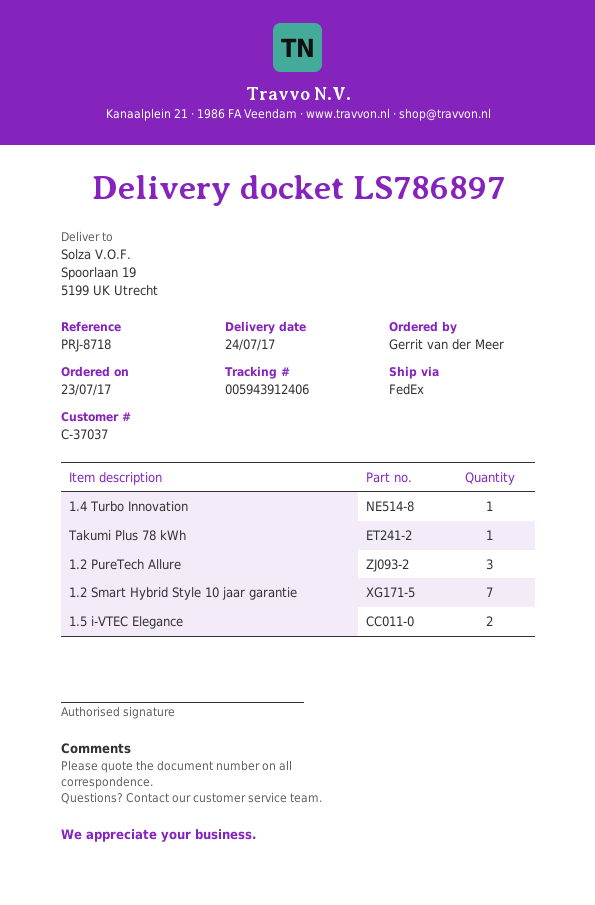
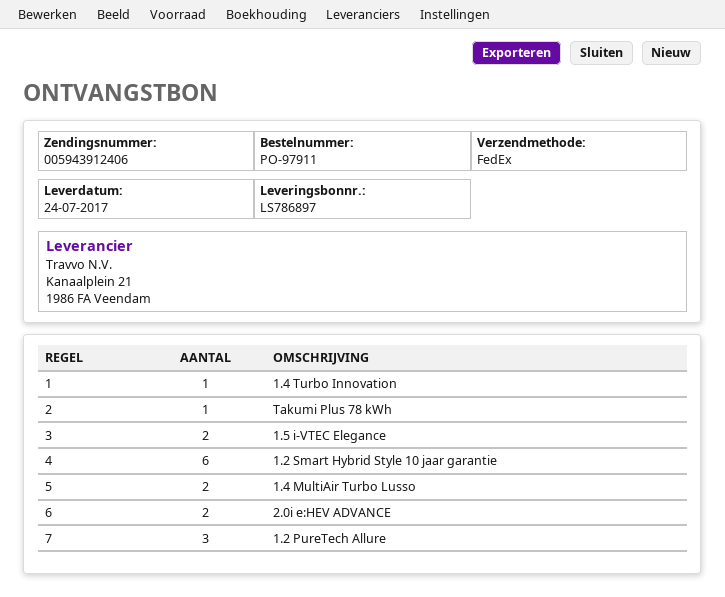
1.2 Smart Hybrid Style 10 jaar garantie: 7 -> 6
1.4 MultiAir Turbo Lusso: none -> 2
2.0i e:HEV ADVANCE: none -> 2

